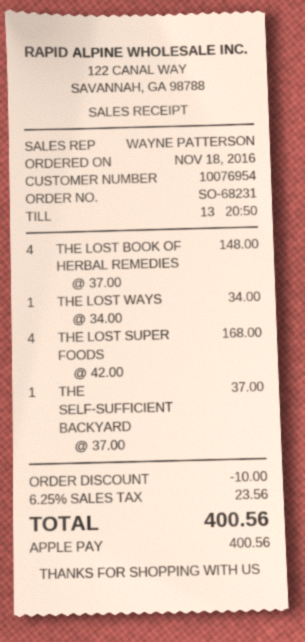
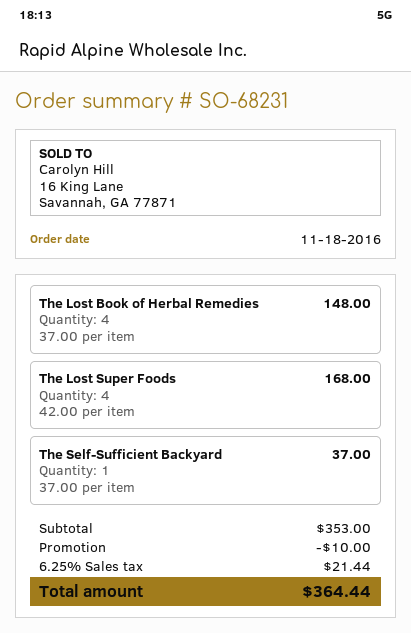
THE LOST WAYS: 1 x 34.00 = 34.00 -> none
tax: 6.25% = 23.56 -> 6.25% = 21.44
total: 400.56 -> 364.44

